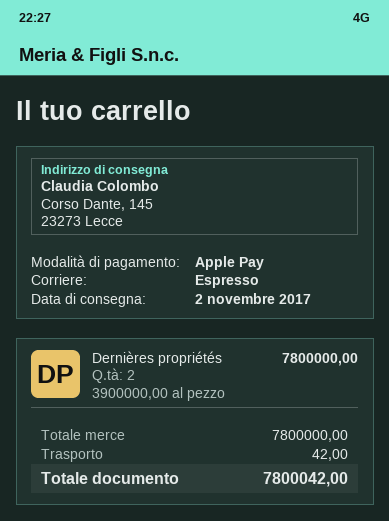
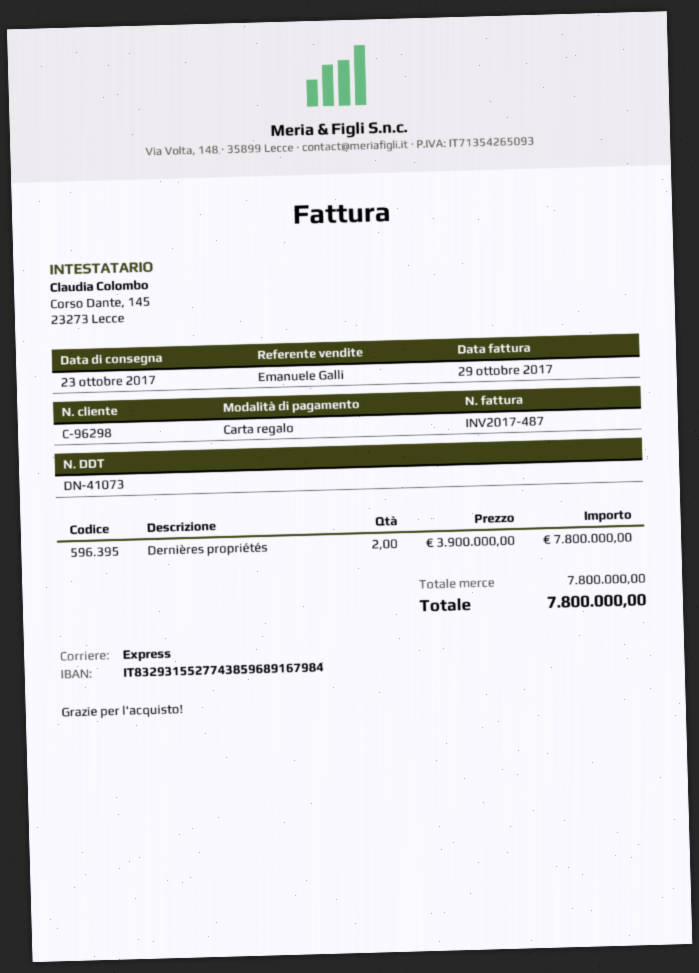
delivery date: 2017-11-02 -> 2017-10-23
payment method: Apple Pay -> gift card
shipping: 42.00 -> none
total: 7800042.00 -> 7800000.00

